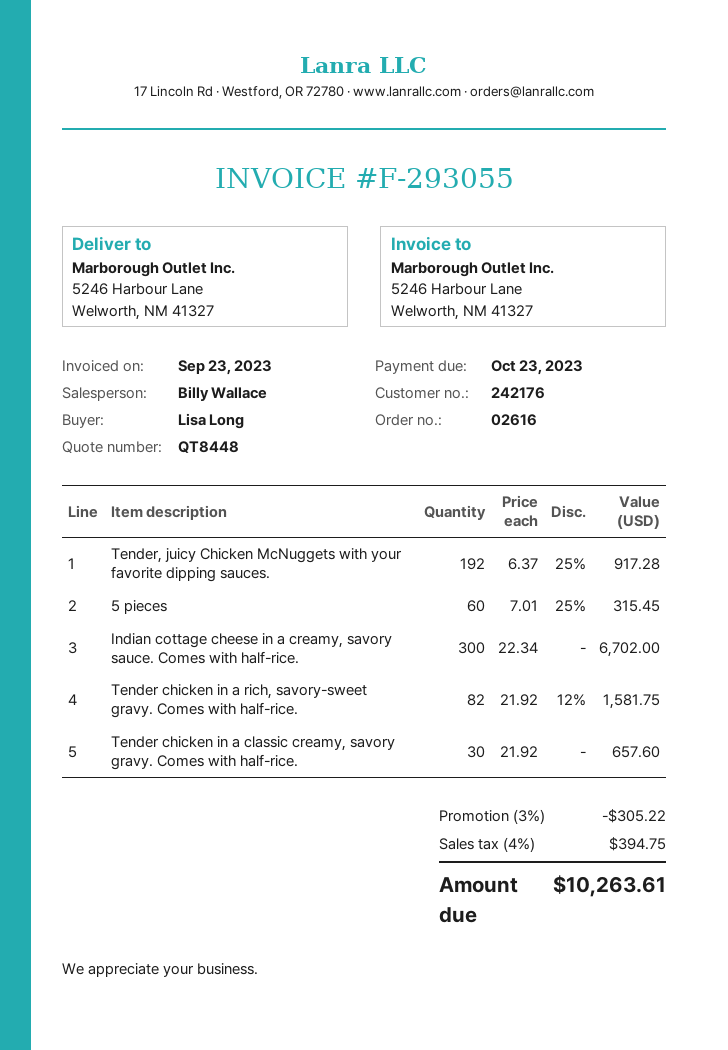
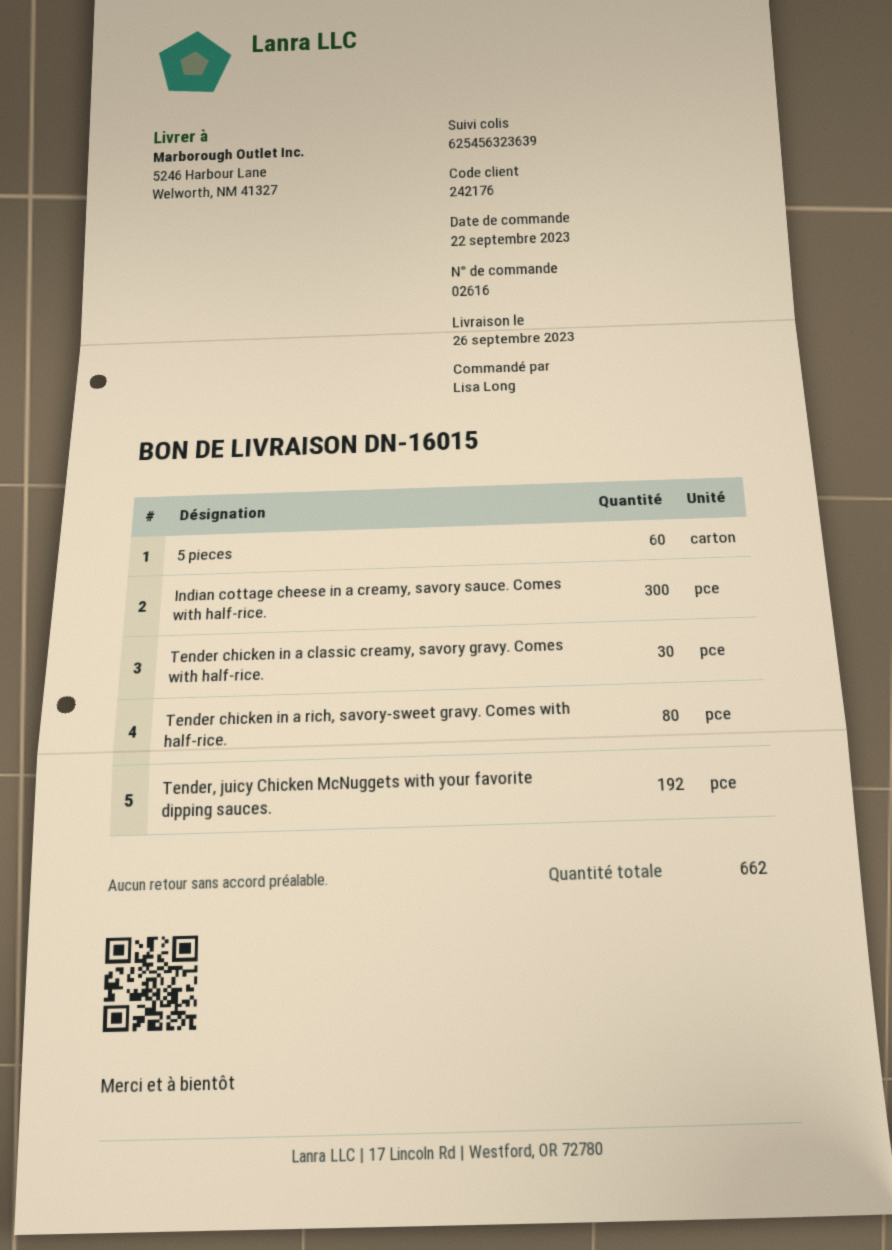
Tender chicken in a rich, savory-sweet gravy. Comes with half-rice.: 82 -> 80

